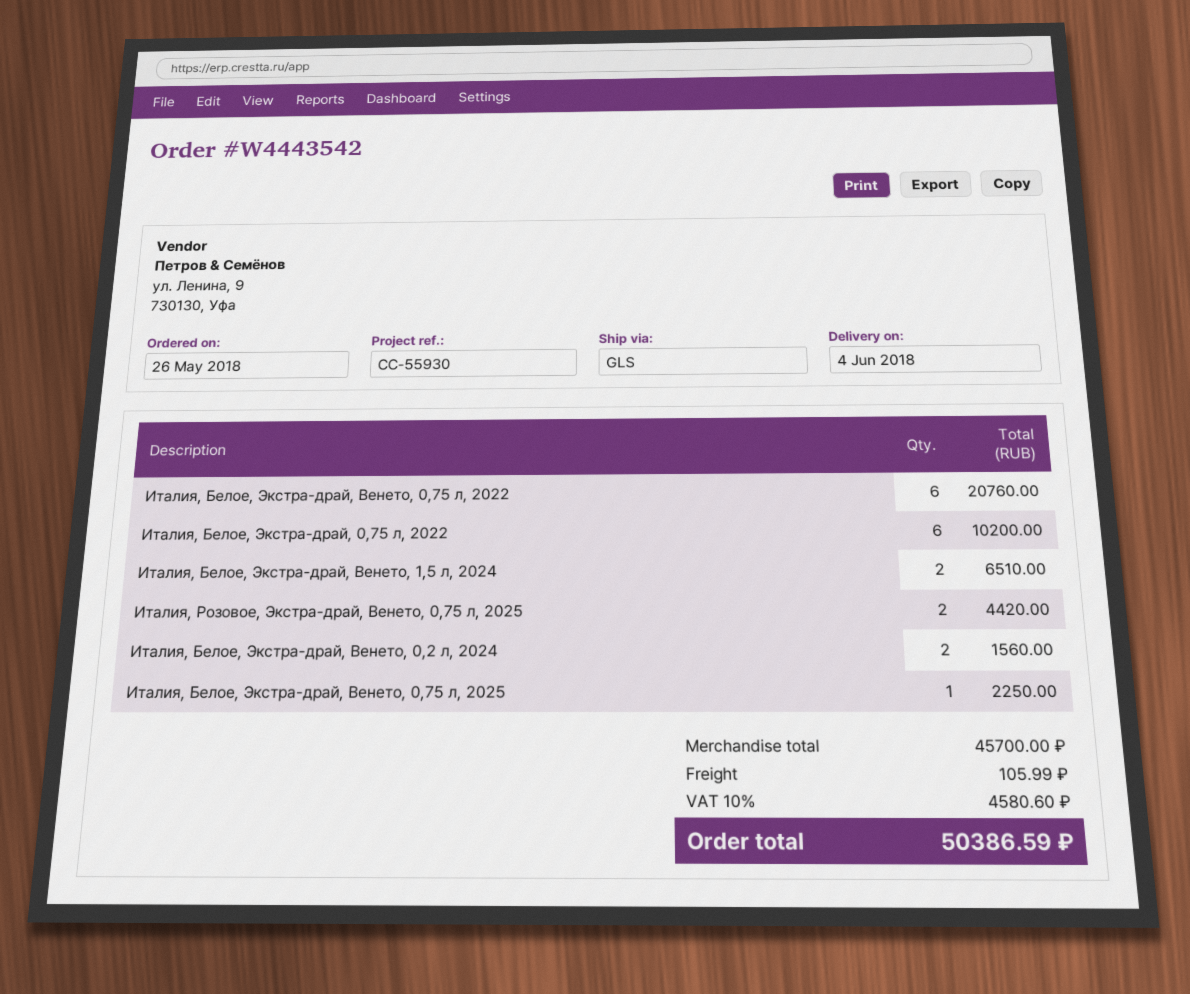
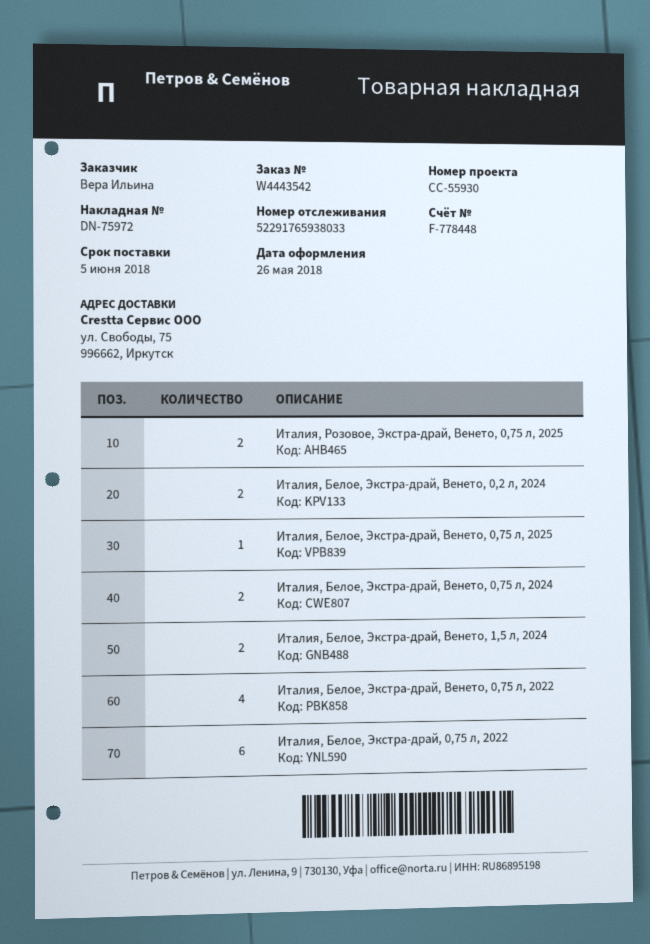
delivery date: 2018-06-04 -> 2018-06-05
Италия, Белое, Экстра-драй, Венето, 0,75 л, 2022: 6 -> 4
Италия, Белое, Экстра-драй, Венето, 0,75 л, 2024: none -> 2

